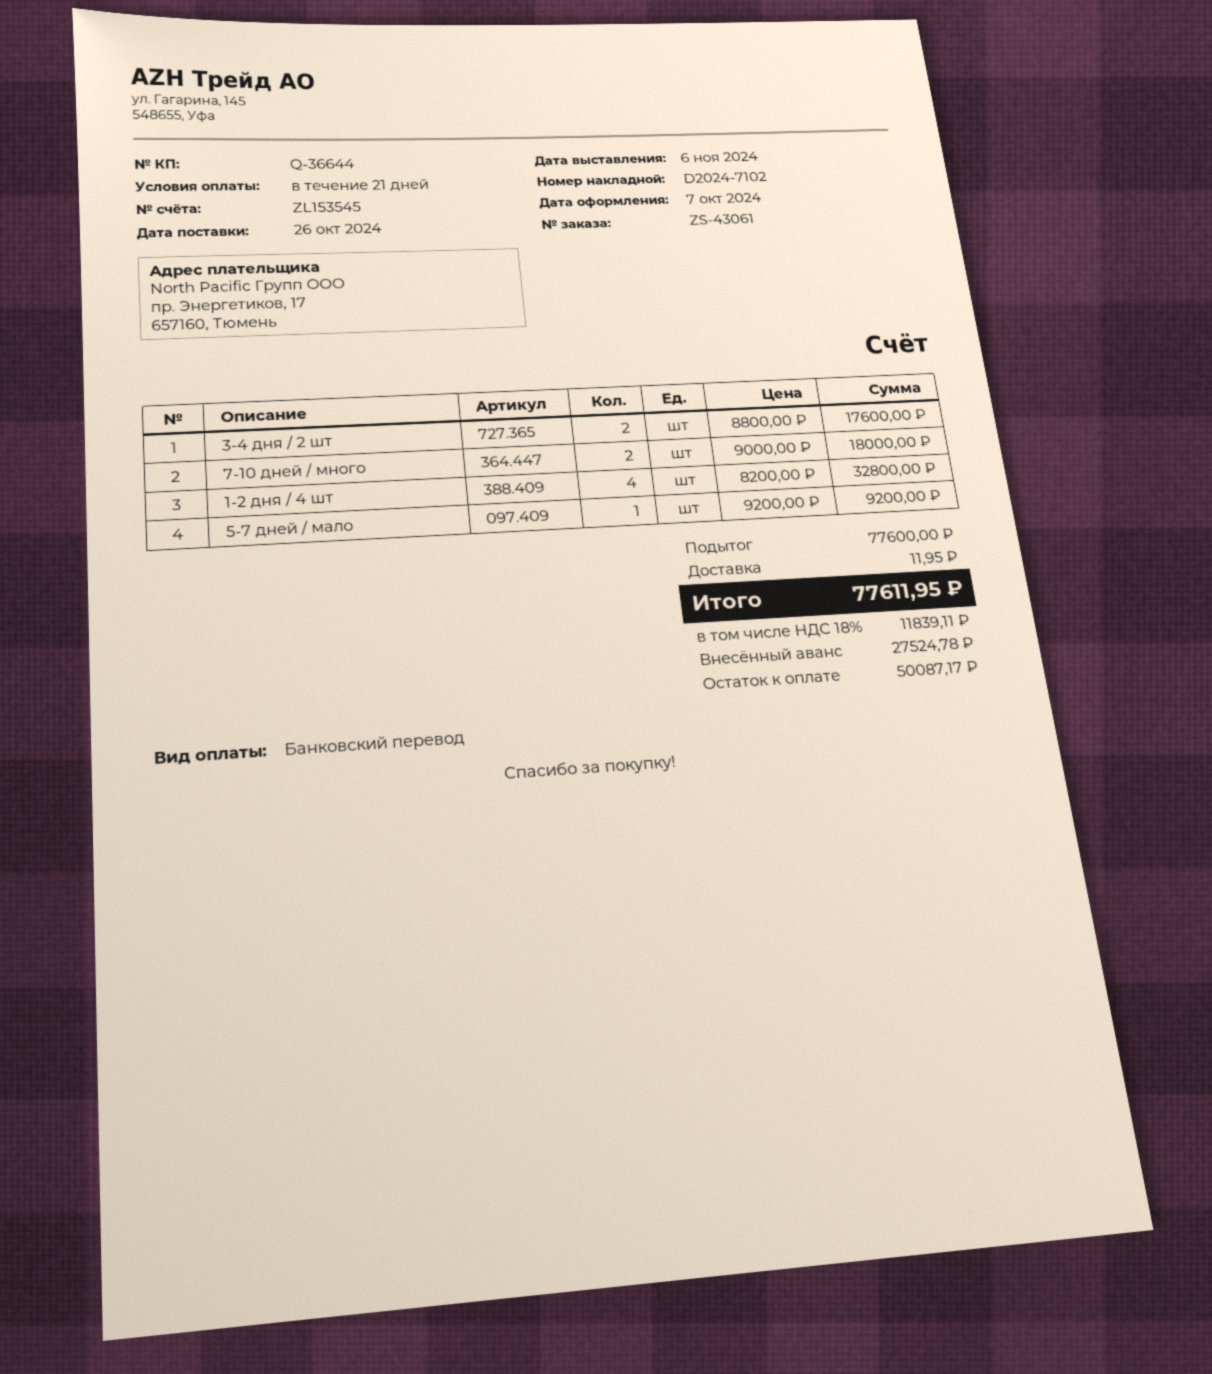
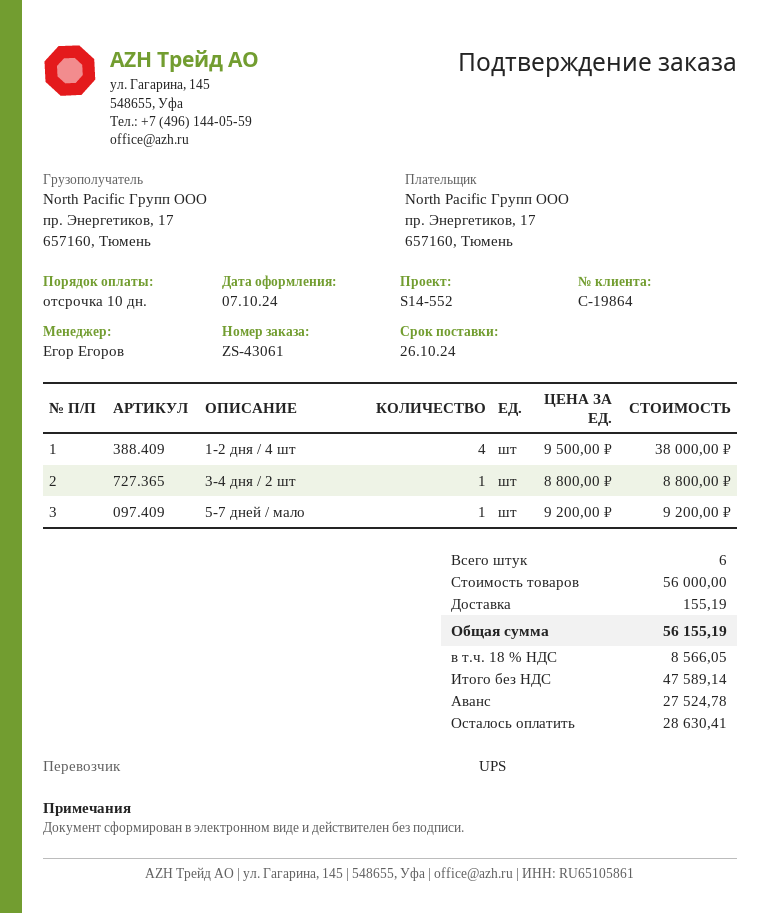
payment terms: 21 days -> 10 days
3-4 дня / 2 шт: 2 x 8800.00 = 17600.00 -> 1 x 8800.00 = 8800.00
7-10 дней / много: 2 x 9000.00 = 18000.00 -> none
1-2 дня / 4 шт: 4 x 8200.00 = 32800.00 -> 4 x 9500.00 = 38000.00
subtotal: 77600.00 -> 56000.00
shipping: 11.95 -> 155.19
tax: 18% = 11839.11 -> 18% = 8566.05
total: 77611.95 -> 56155.19
balance: 50087.17 -> 28630.41

